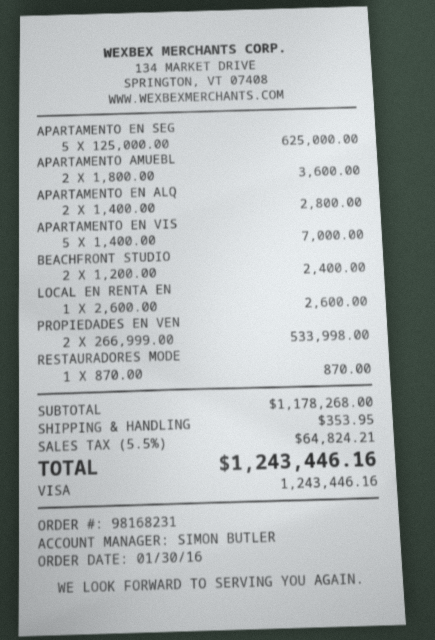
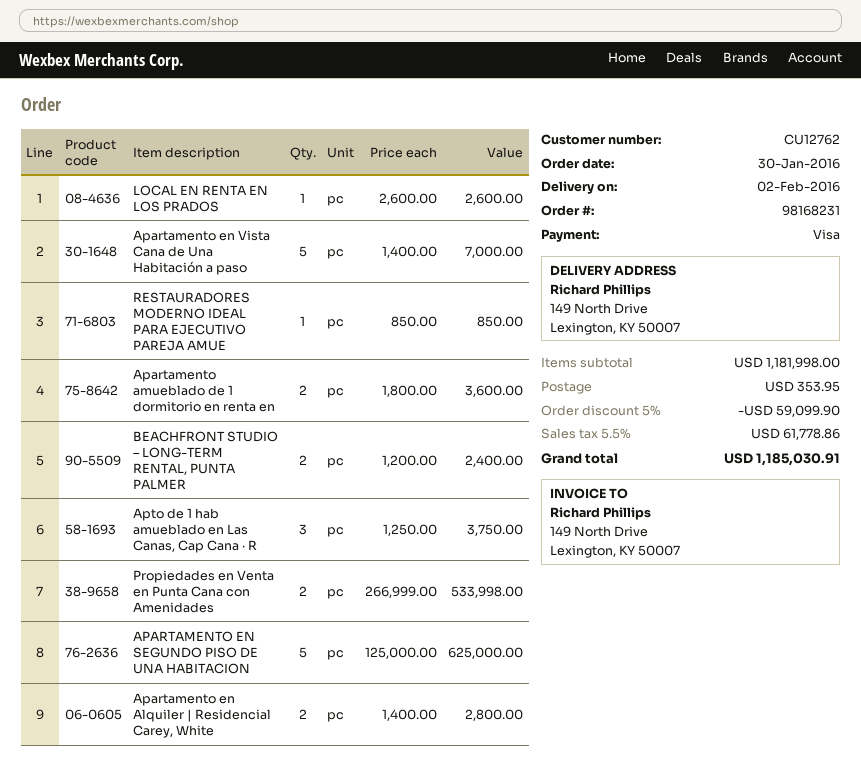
RESTAURADORES MODE: 1 x 870.00 = 870.00 -> 1 x 850.00 = 850.00
Apto de 1 hab amueblado en Las Canas, Cap Cana · R: none -> 3 x 1250.00 = 3750.00
subtotal: 1178268.00 -> 1181998.00
discount: none -> 5% = 59099.90
tax: 5.5% = 64824.21 -> 5.5% = 61778.86
total: 1243446.16 -> 1185030.91

